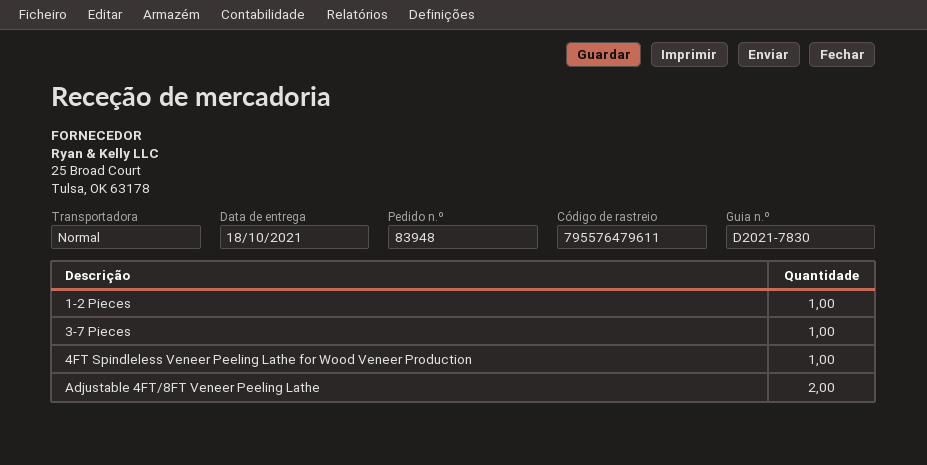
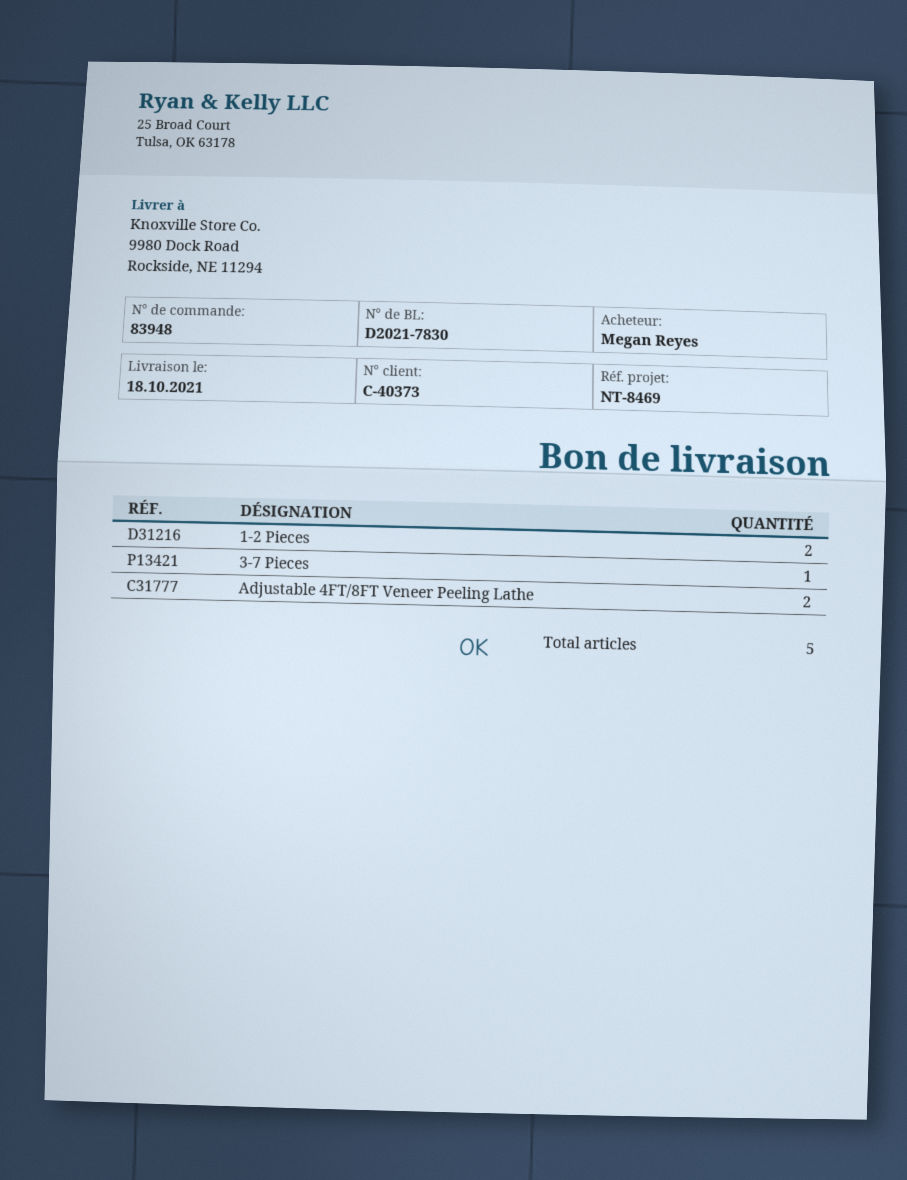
1-2 Pieces: 1 -> 2
4FT Spindleless Veneer Peeling Lathe for Wood Veneer Production: 1 -> none

